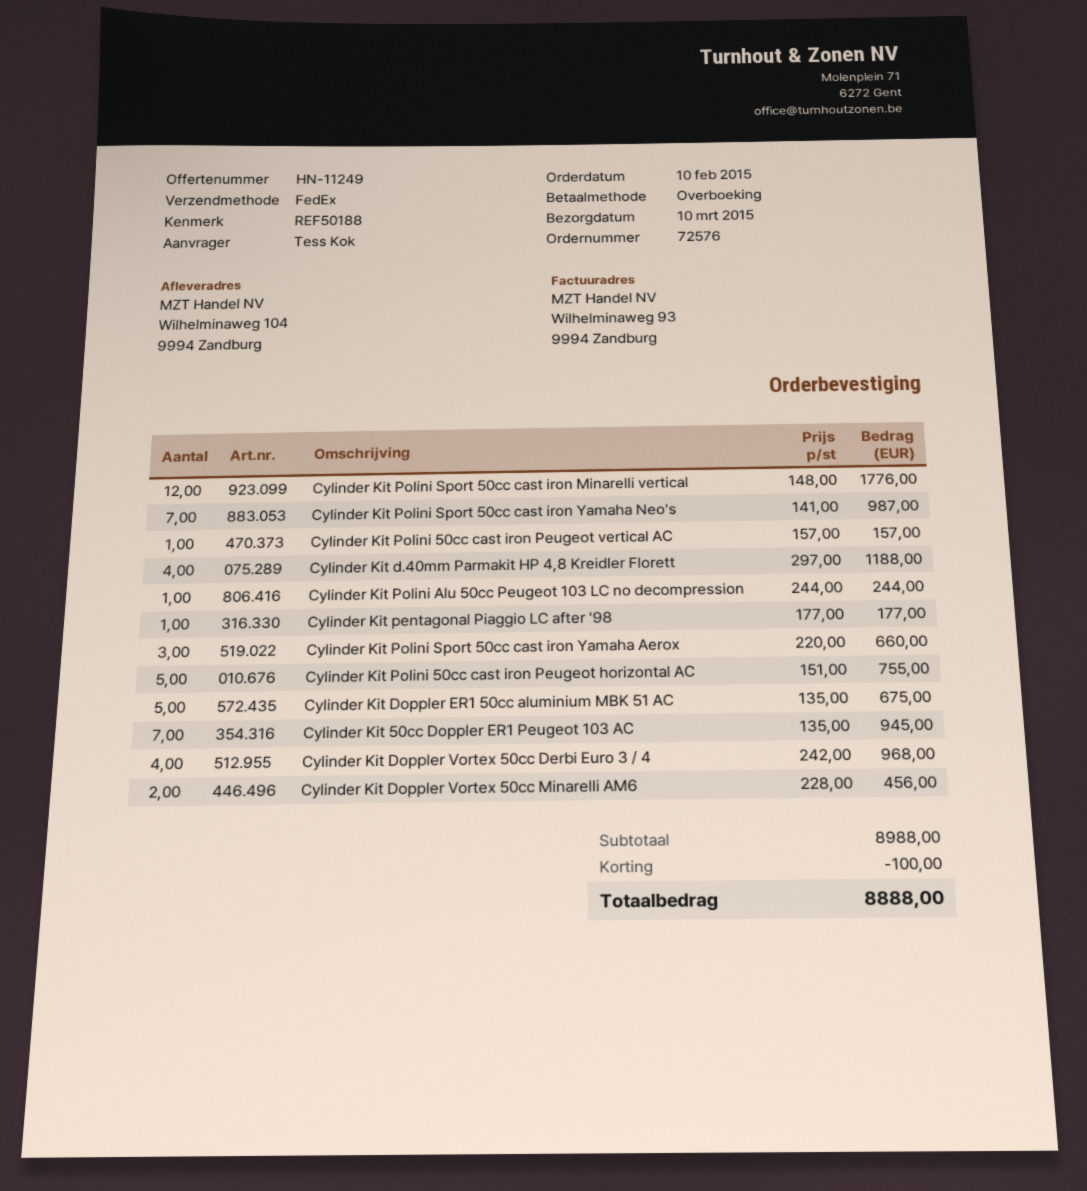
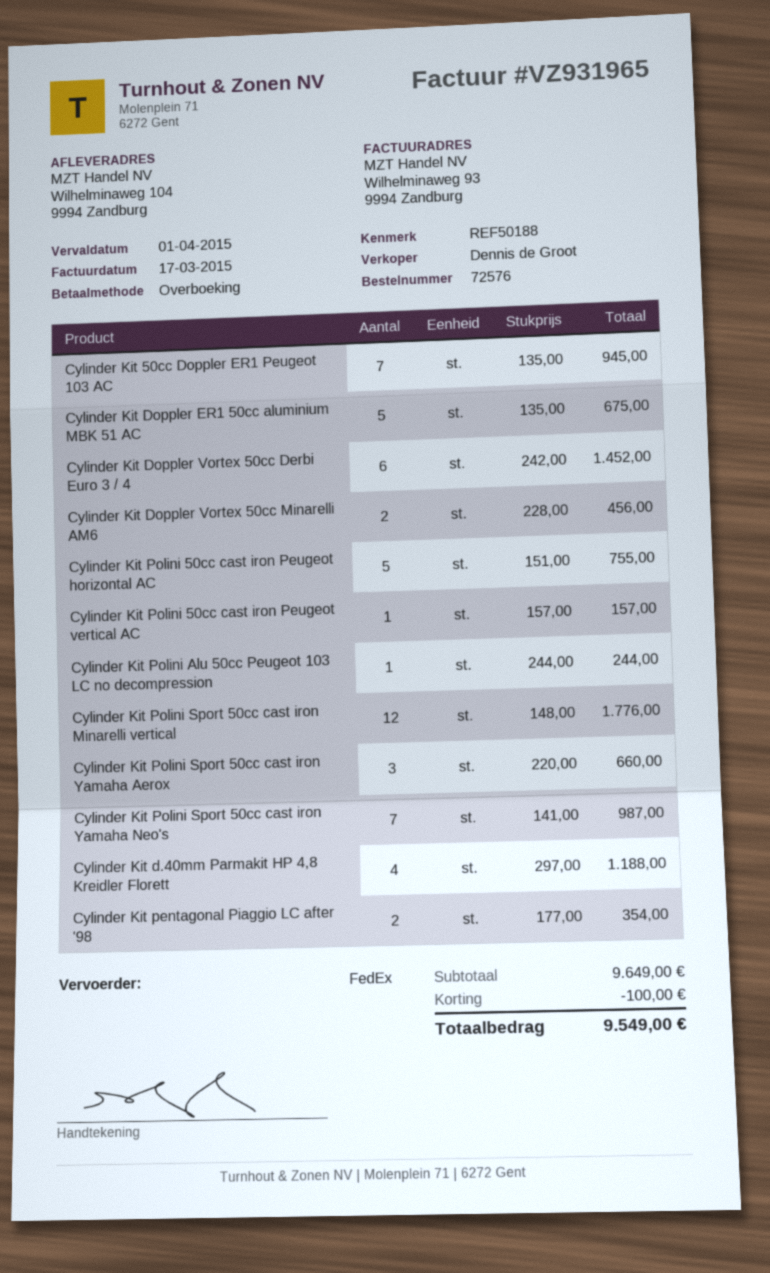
Cylinder Kit pentagonal Piaggio LC after '98: 1 x 177.00 = 177.00 -> 2 x 177.00 = 354.00
Cylinder Kit Doppler Vortex 50cc Derbi Euro 3 / 4: 4 x 242.00 = 968.00 -> 6 x 242.00 = 1452.00
subtotal: 8988.00 -> 9649.00
total: 8888.00 -> 9549.00

